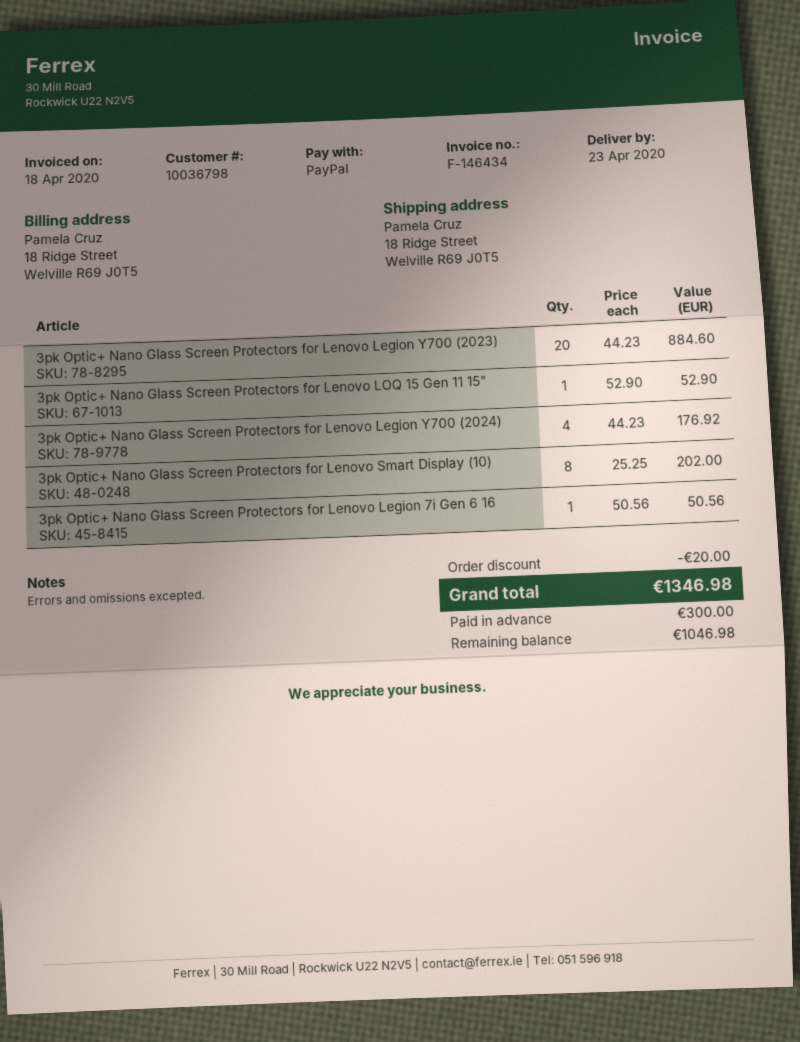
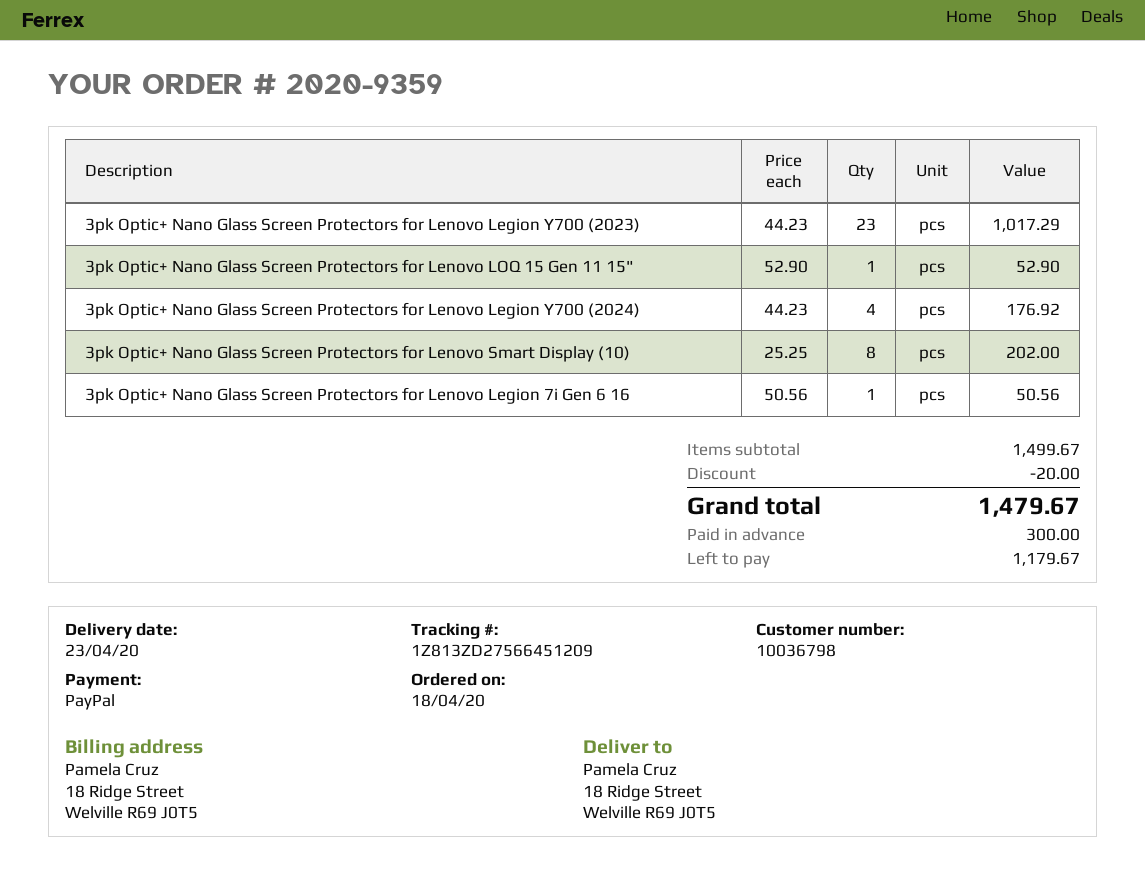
3pk Optic+ Nano Glass Screen Protectors for Lenovo Legion Y700 (2023): 20 x 44.23 = 884.60 -> 23 x 44.23 = 1017.29
total: 1346.98 -> 1479.67
balance: 1046.98 -> 1179.67

